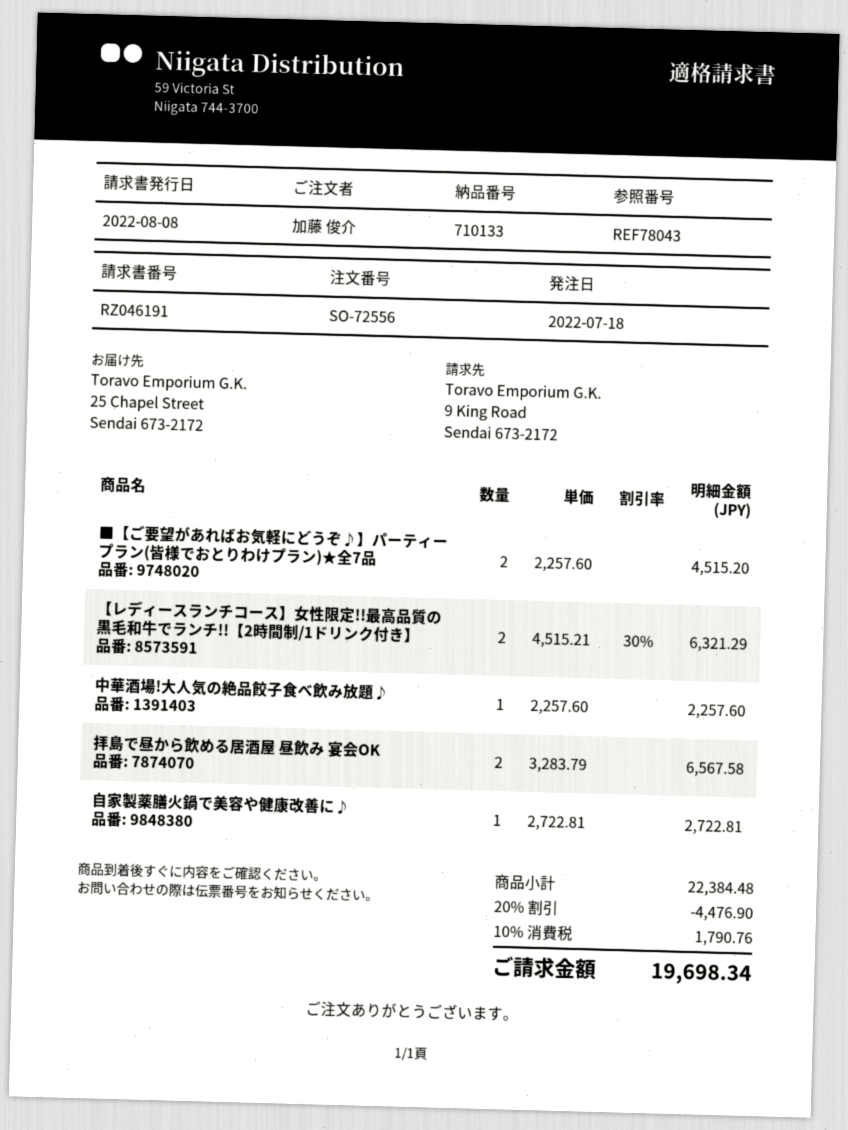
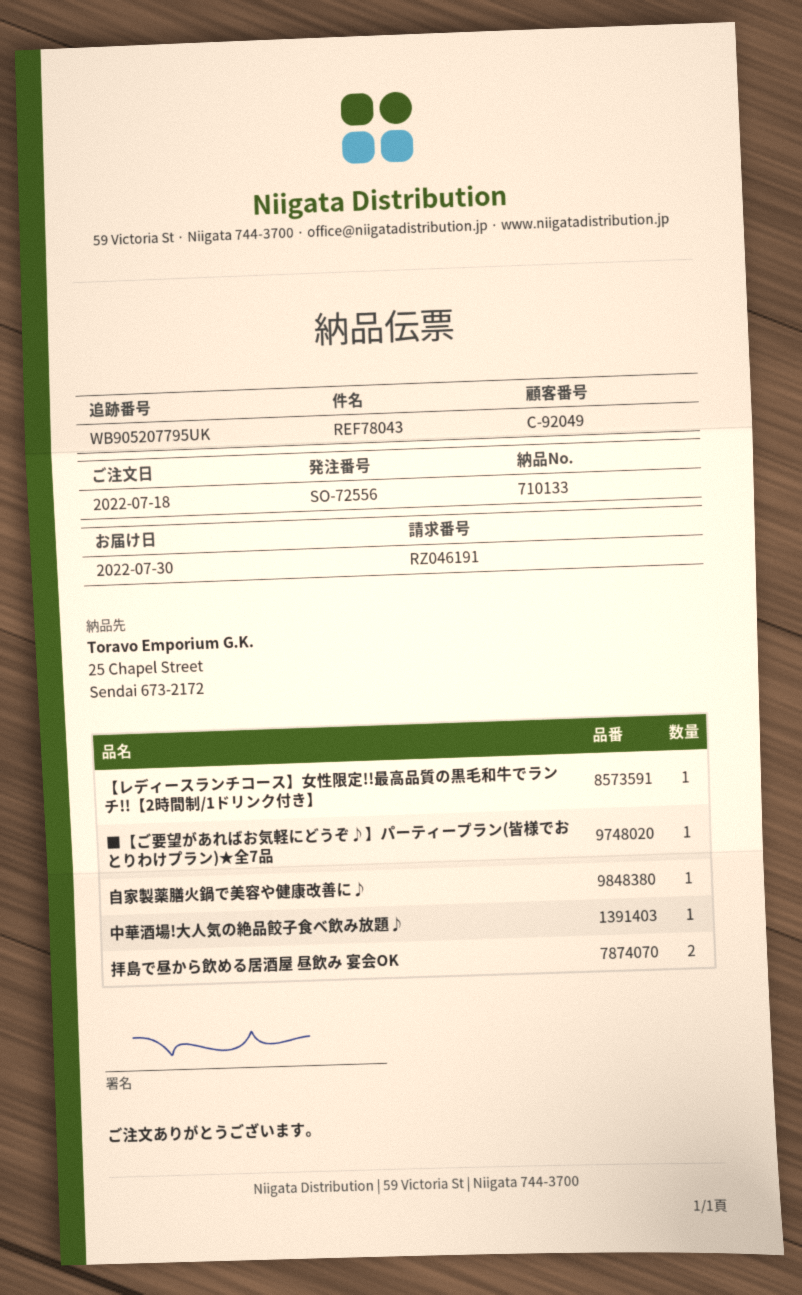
■【ご要望があればお気軽にどうぞ♪】パーティープラン(皆様でおとりわけプラン)★全7品: 2 -> 1
【レディースランチコース】女性限定!!最高品質の黒毛和牛でランチ!!【2時間制/1ドリンク付き】: 2 -> 1

